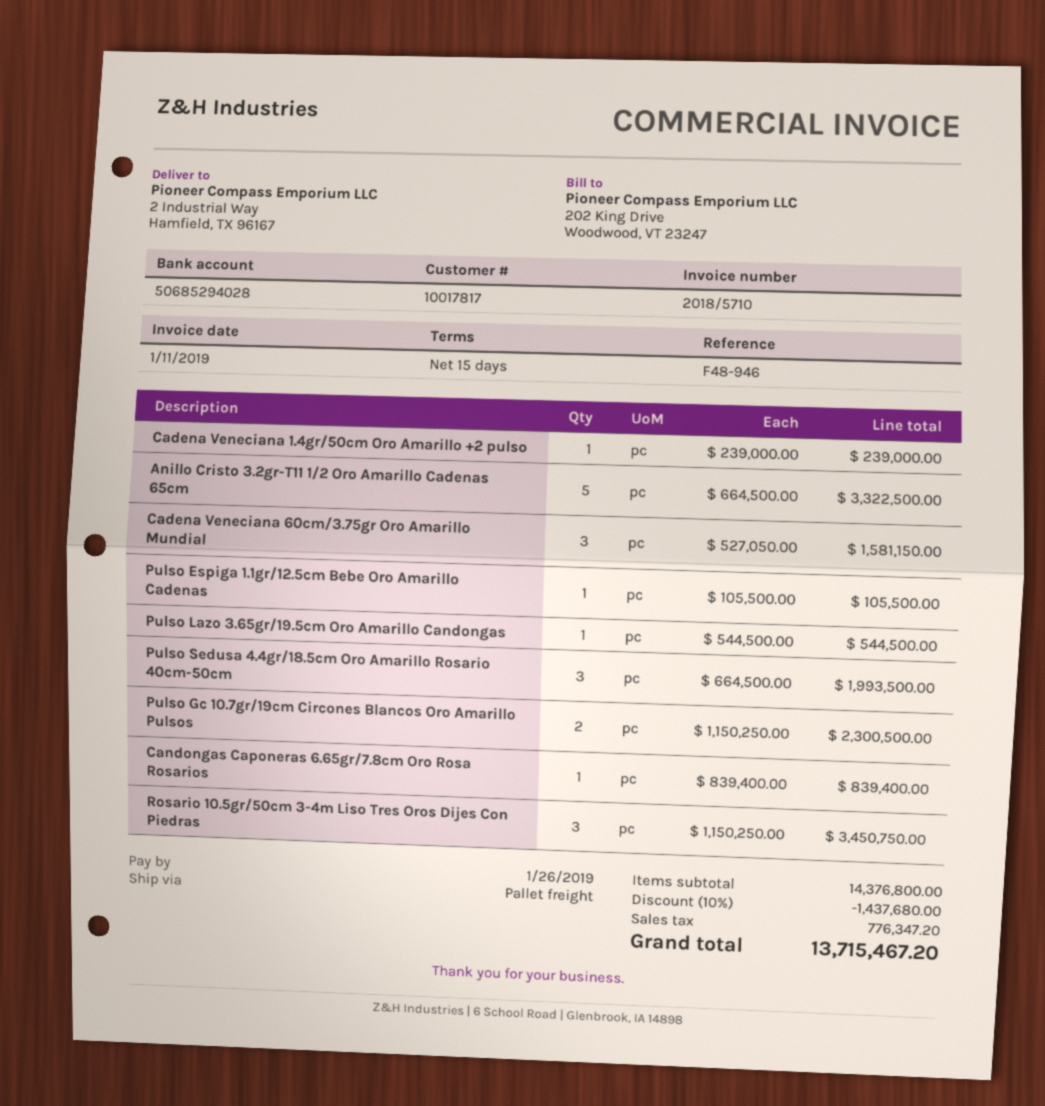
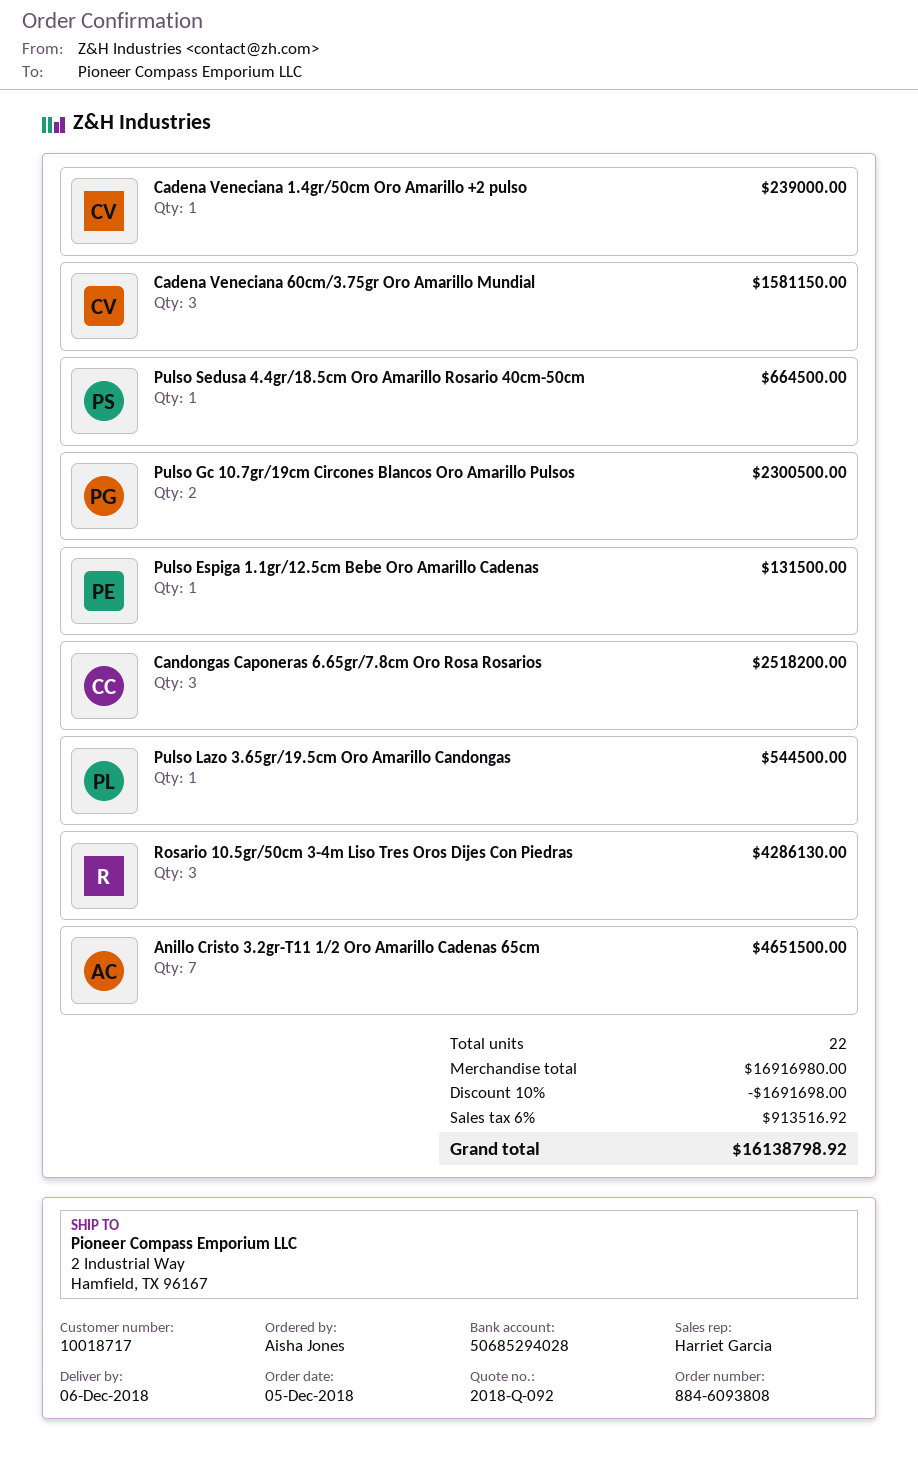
customer number: 10017817 -> 10018717
Anillo Cristo 3.2gr-T11 1/2 Oro Amarillo Cadenas 65cm: 5 for 3322500.00 -> 7 for 4651500.00
Pulso Espiga 1.1gr/12.5cm Bebe Oro Amarillo Cadenas: 1 for 105500.00 -> 1 for 131500.00
Pulso Sedusa 4.4gr/18.5cm Oro Amarillo Rosario 40cm-50cm: 3 for 1993500.00 -> 1 for 664500.00
Candongas Caponeras 6.65gr/7.8cm Oro Rosa Rosarios: 1 for 839400.00 -> 3 for 2518200.00
Rosario 10.5gr/50cm 3-4m Liso Tres Oros Dijes Con Piedras: 3 for 3450750.00 -> 3 for 4286130.00
subtotal: 14376800.00 -> 16916980.00
discount: 10% = 1437680.00 -> 10% = 1691698.00
tax: 776347.20 -> 913516.92
total: 13715467.20 -> 16138798.92

